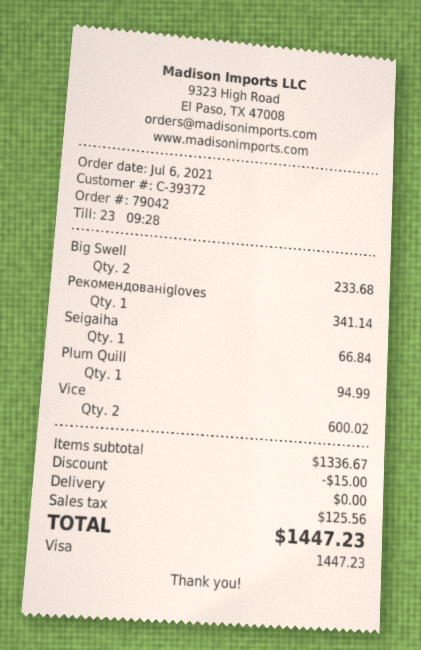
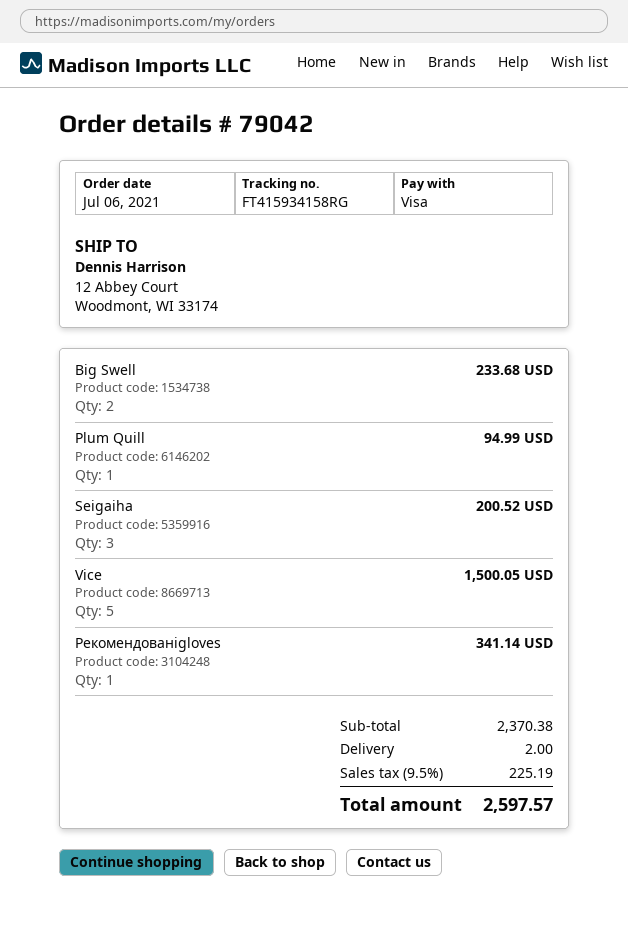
Seigaiha: 1 for 66.84 -> 3 for 200.52
Vice: 2 for 600.02 -> 5 for 1500.05
subtotal: 1336.67 -> 2370.38
discount: 15.00 -> none
shipping: 0.00 -> 2.00
tax: 125.56 -> 225.19
total: 1447.23 -> 2597.57

